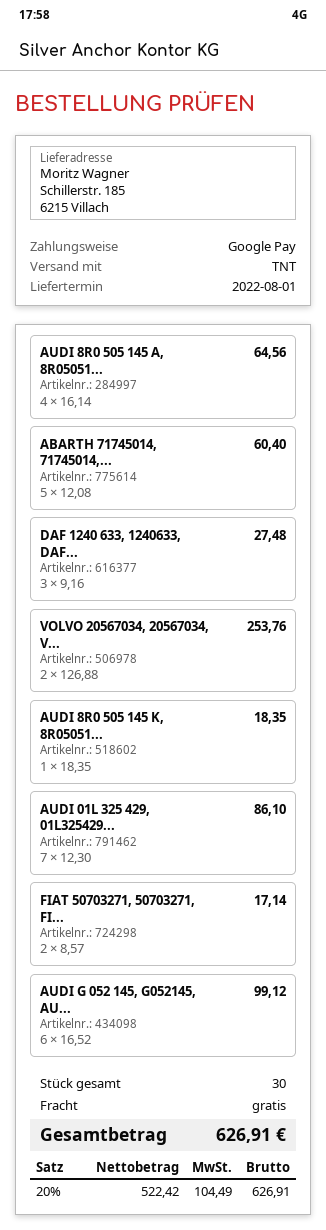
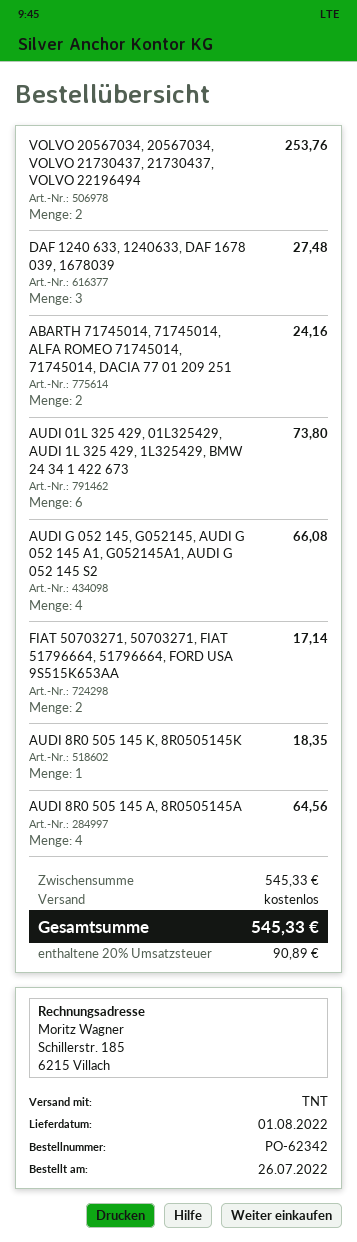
ABARTH 71745014, 71745014,...: 5 for 60.40 -> 2 for 24.16
AUDI 01L 325 429, 01L325429...: 7 for 86.10 -> 6 for 73.80
AUDI G 052 145, G052145, AU...: 6 for 99.12 -> 4 for 66.08
tax: 20% = 104.49 -> 20% = 90.89
total: 626.91 -> 545.33

